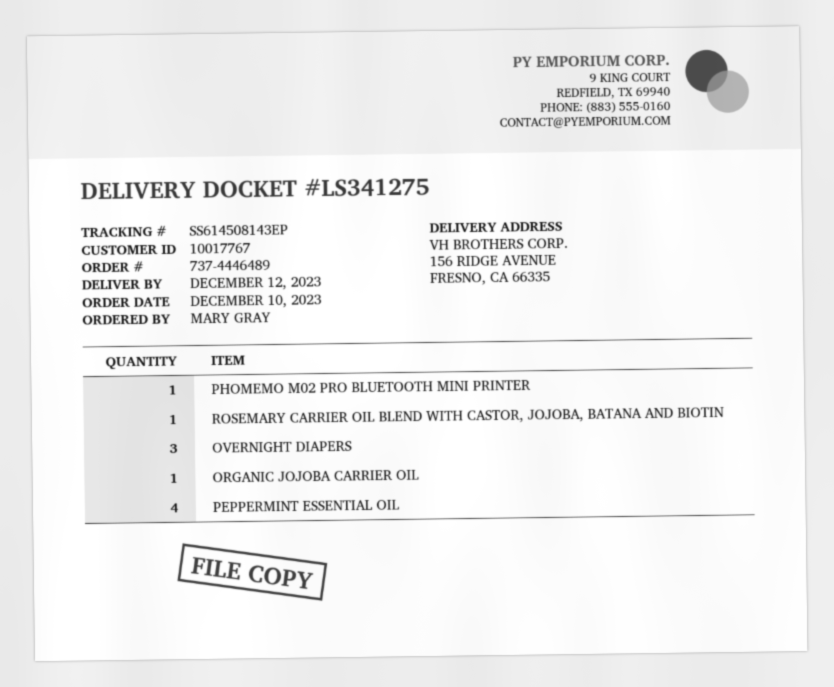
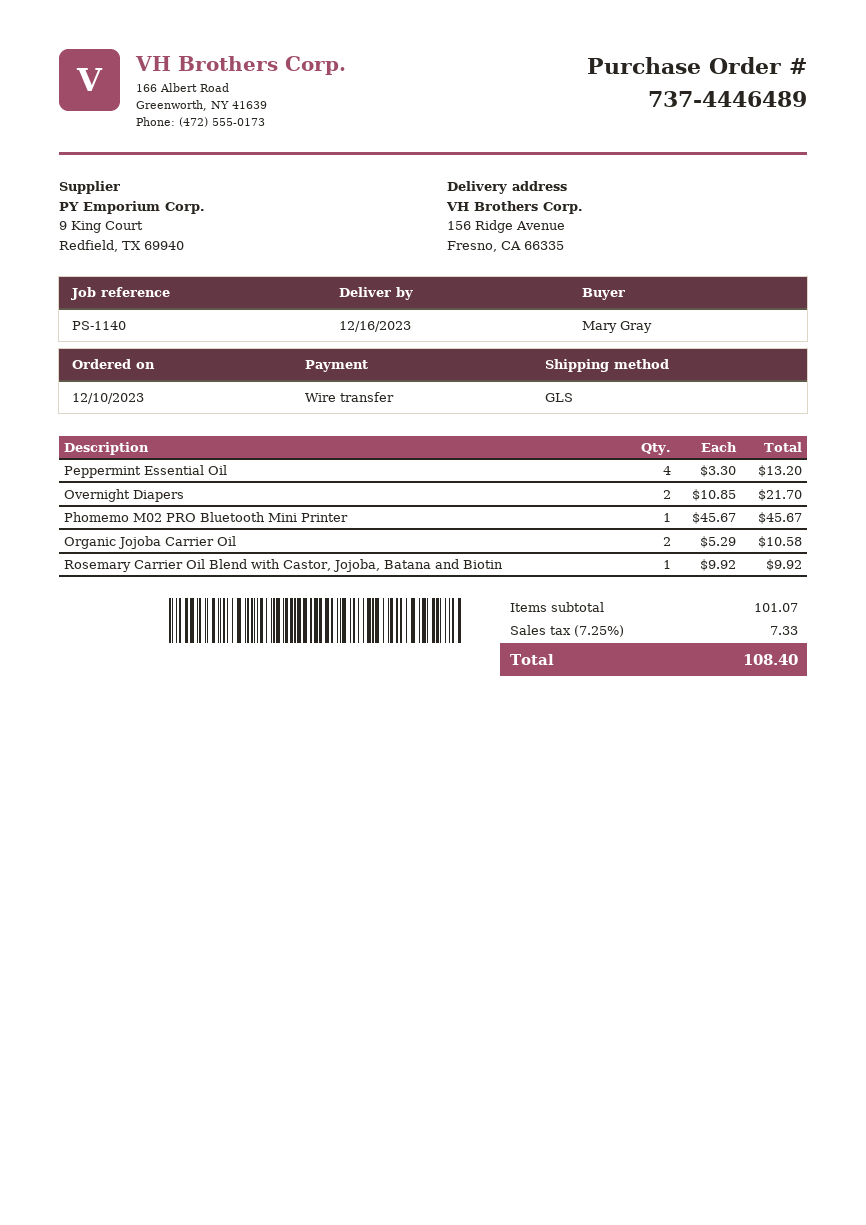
delivery date: 2023-12-12 -> 2023-12-16
OVERNIGHT DIAPERS: 3 -> 2
ORGANIC JOJOBA CARRIER OIL: 1 -> 2

